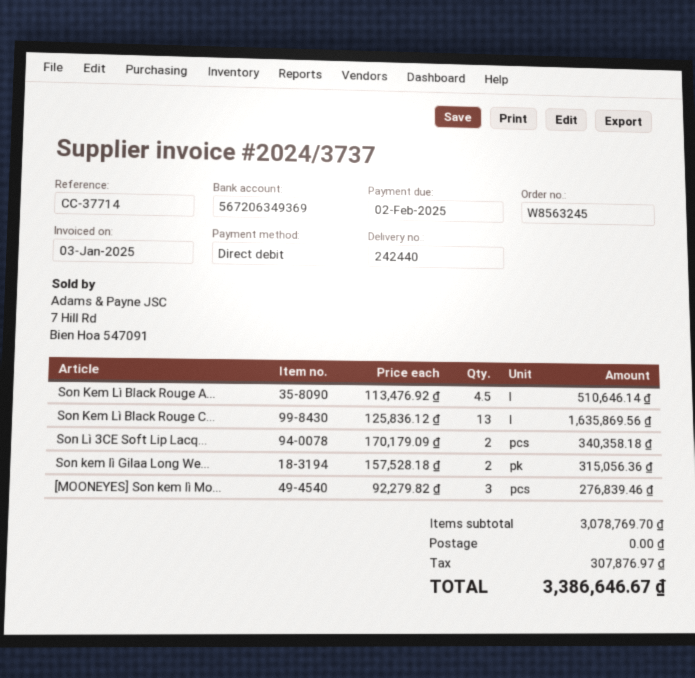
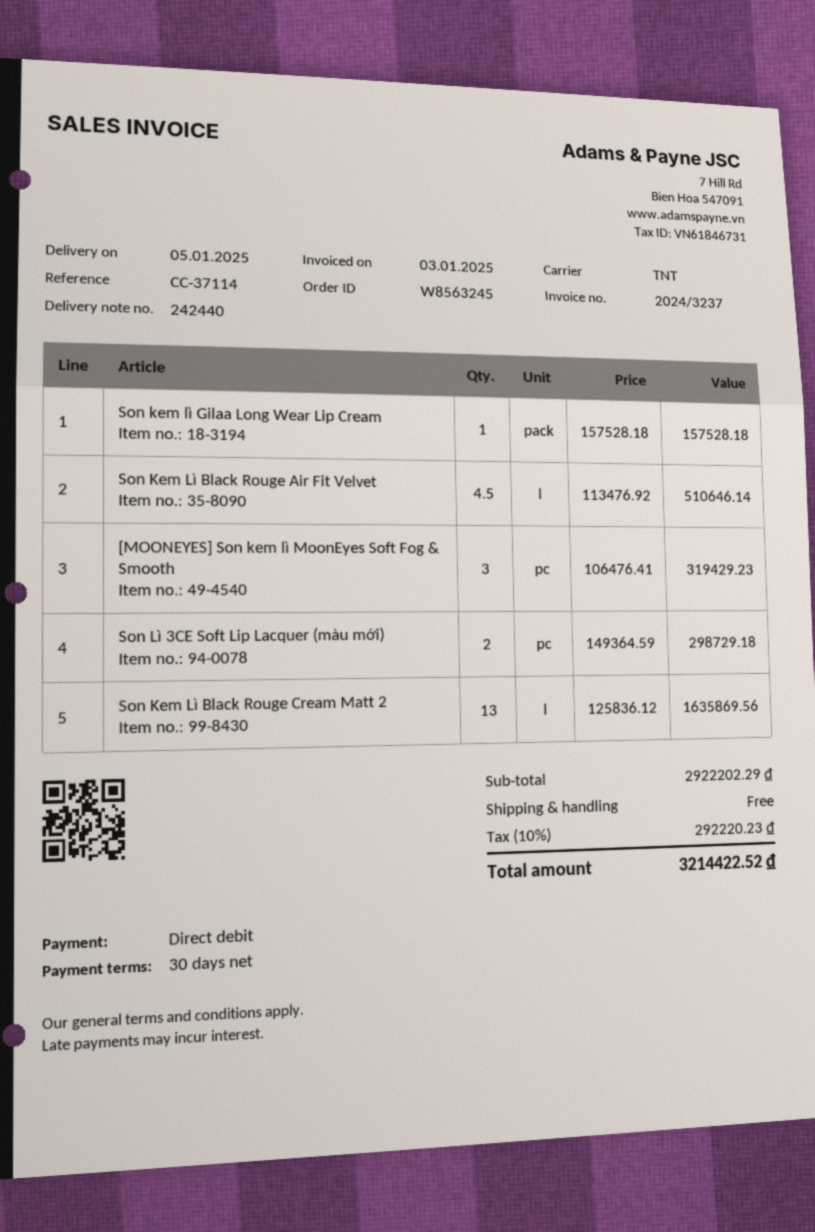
invoice number: 2024/3737 -> 2024/3237
reference: CC-37714 -> CC-37114
Son Lì 3CE Soft Lip Lacq...: 2 x 170179.09 = 340358.18 -> 2 x 149364.59 = 298729.18
Son kem lì Gilaa Long We...: 2 x 157528.18 = 315056.36 -> 1 x 157528.18 = 157528.18
[MOONEYES] Son kem lì Mo...: 3 x 92279.82 = 276839.46 -> 3 x 106476.41 = 319429.23
subtotal: 3078769.70 -> 2922202.29
tax: 307876.97 -> 292220.23
total: 3386646.67 -> 3214422.52

